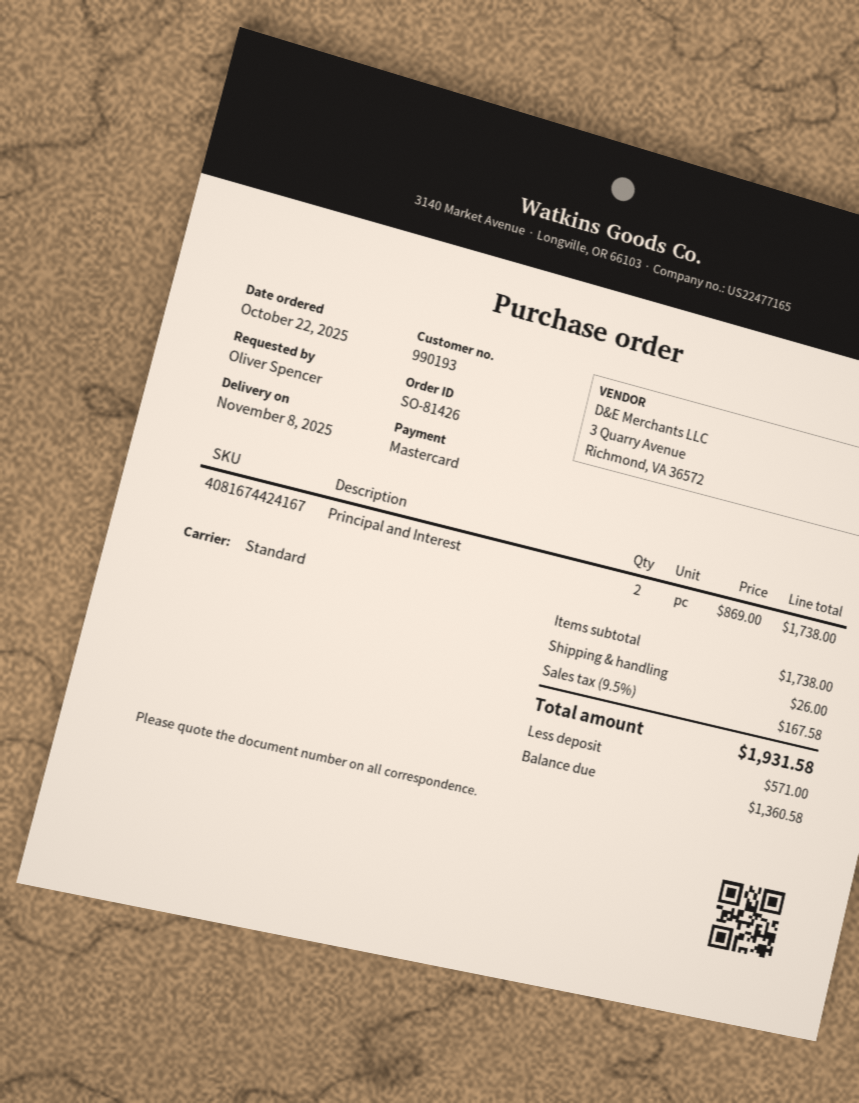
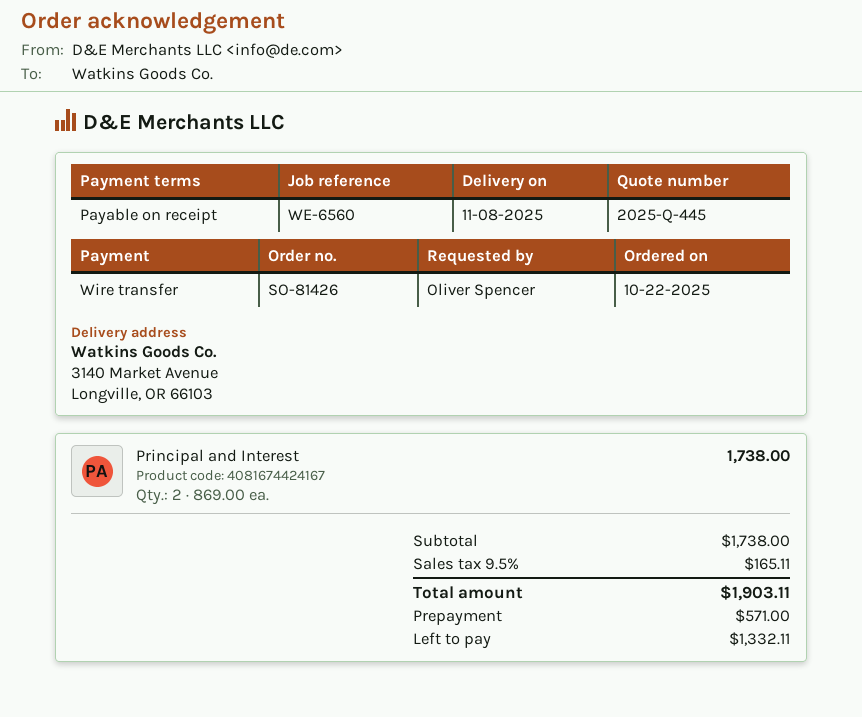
payment method: Mastercard -> bank transfer
shipping: 26.00 -> none
tax: 9.5% = 167.58 -> 9.5% = 165.11
total: 1931.58 -> 1903.11
balance: 1360.58 -> 1332.11

